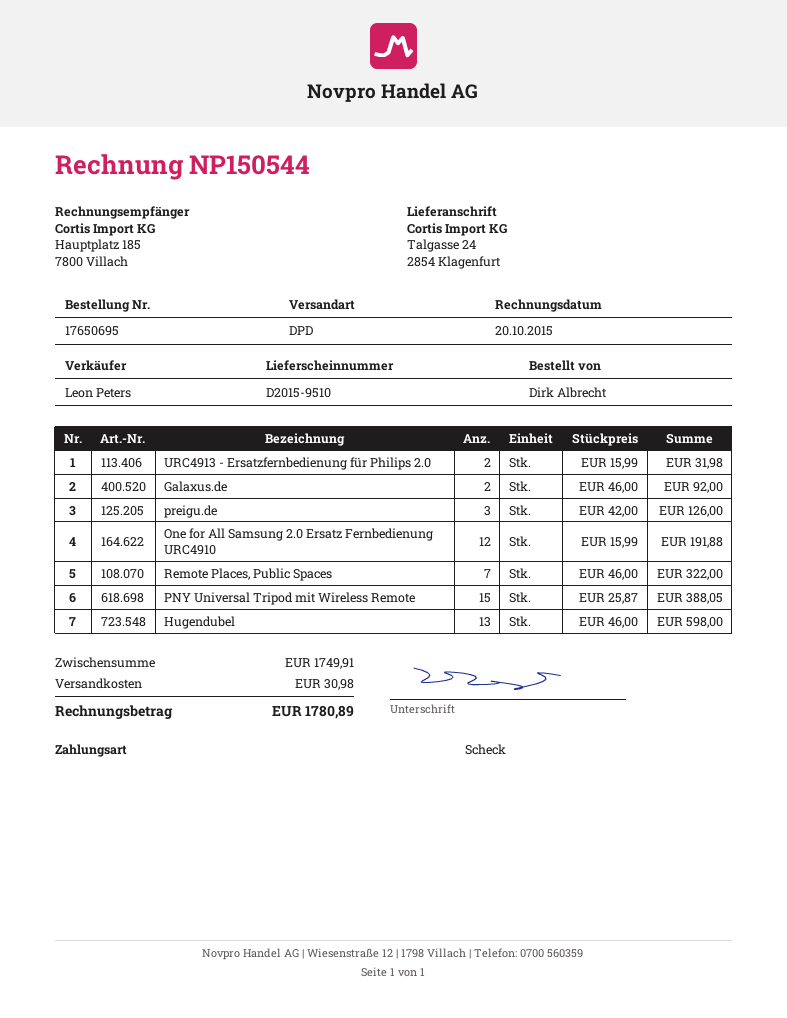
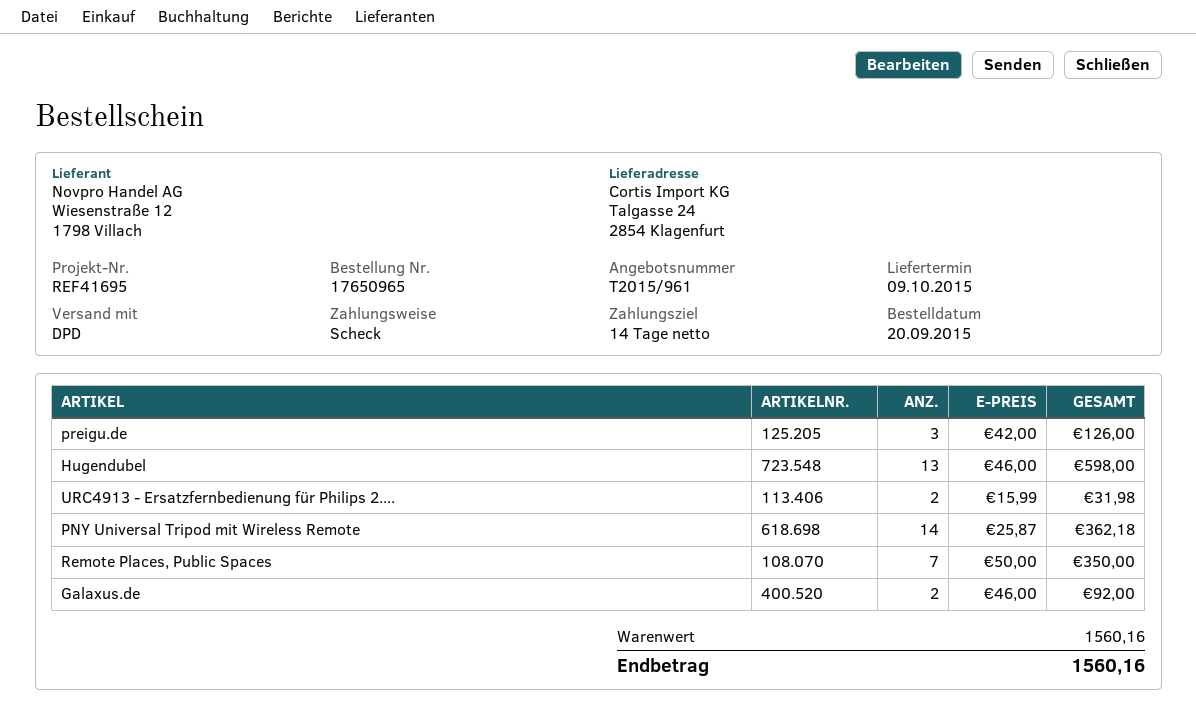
order number: 17650695 -> 17650965
One for All Samsung 2.0 Ersatz Fernbedienung URC4910: 12 x 15.99 = 191.88 -> none
Remote Places, Public Spaces: 7 x 46.00 = 322.00 -> 7 x 50.00 = 350.00
PNY Universal Tripod mit Wireless Remote: 15 x 25.87 = 388.05 -> 14 x 25.87 = 362.18
subtotal: 1749.91 -> 1560.16
shipping: 30.98 -> none
total: 1780.89 -> 1560.16

